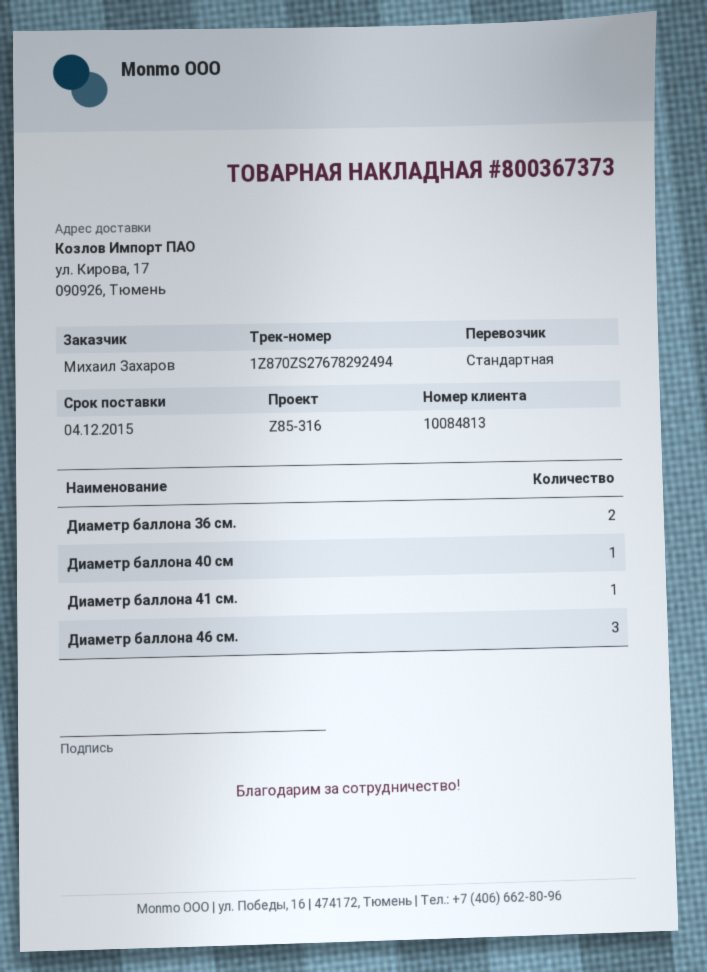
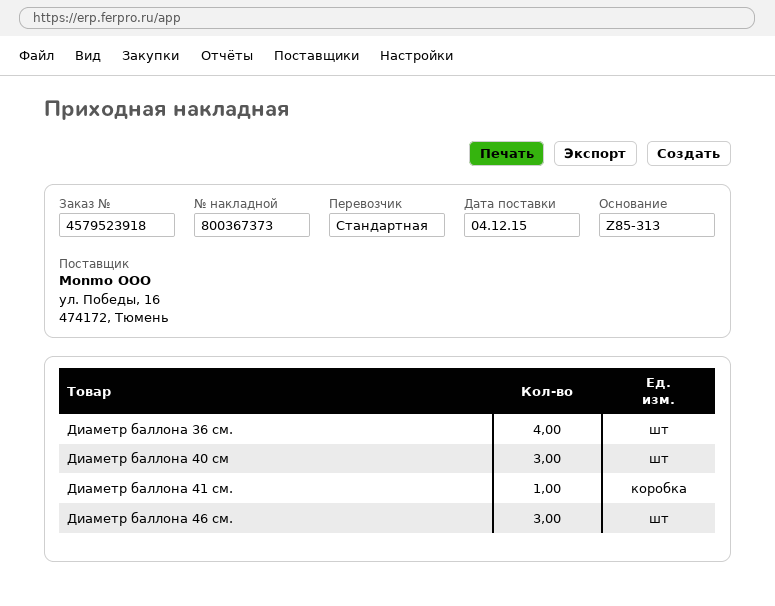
reference: Z85-316 -> Z85-313
Диаметр баллона 36 см.: 2 -> 4
Диаметр баллона 40 см: 1 -> 3

